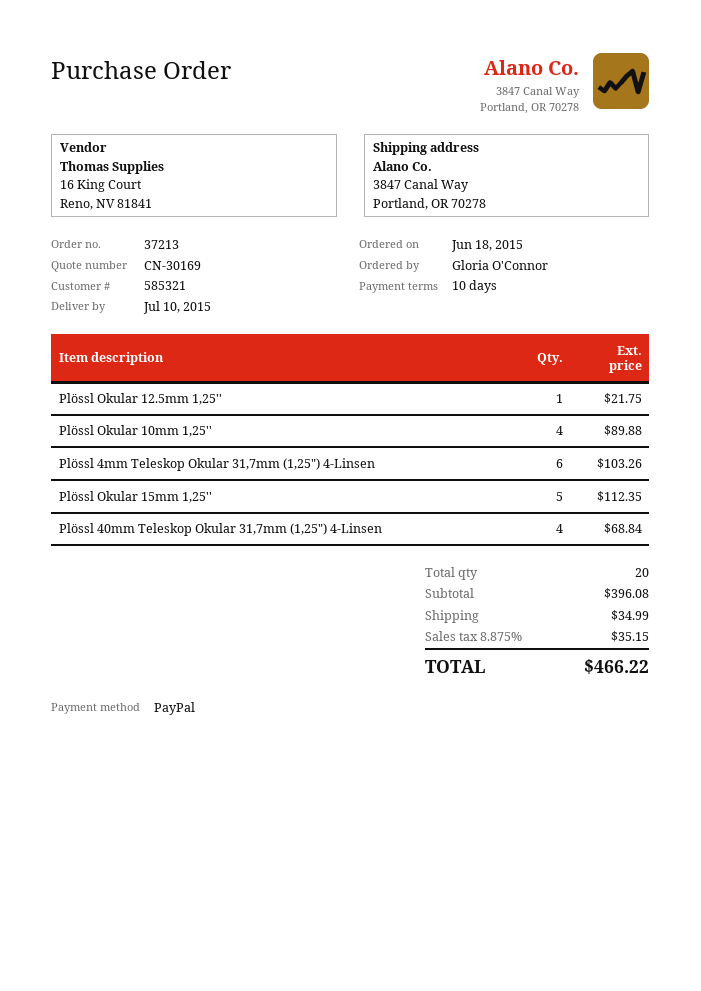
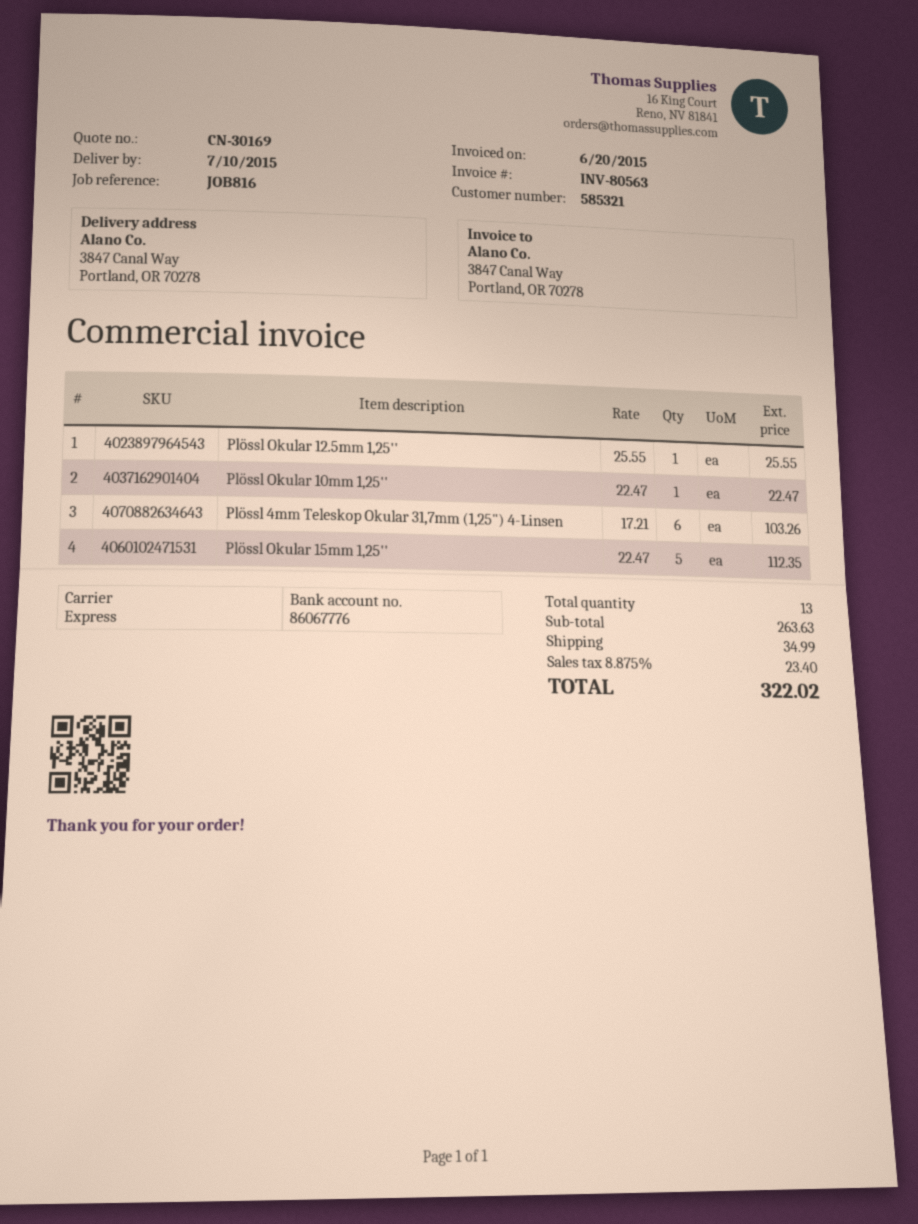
Plössl Okular 12.5mm 1,25'': 1 for 21.75 -> 1 for 25.55
Plössl Okular 10mm 1,25'': 4 for 89.88 -> 1 for 22.47
Plössl 40mm Teleskop Okular 31,7mm (1,25") 4-Linsen: 4 for 68.84 -> none
total quantity: 20 -> 13
subtotal: 396.08 -> 263.63
tax: 8.875% = 35.15 -> 8.875% = 23.40
total: 466.22 -> 322.02

